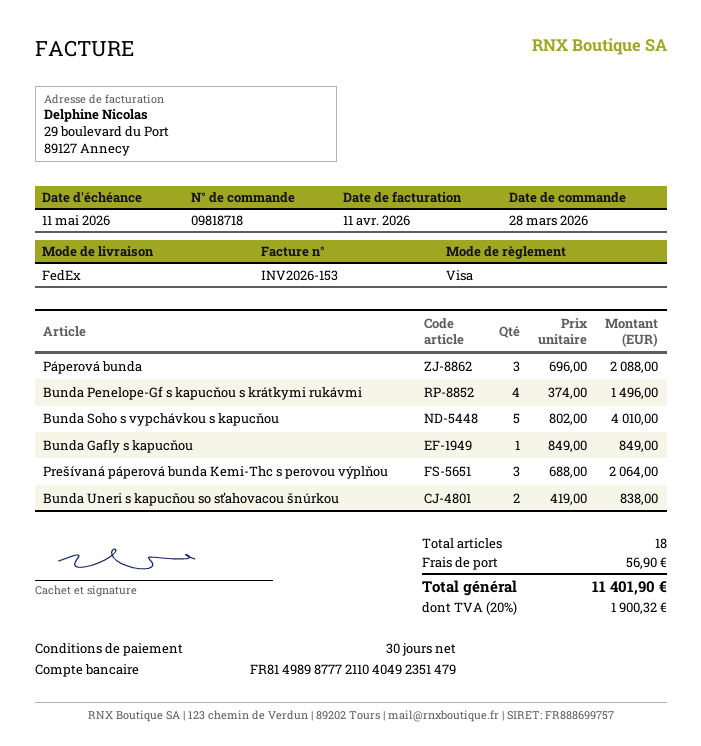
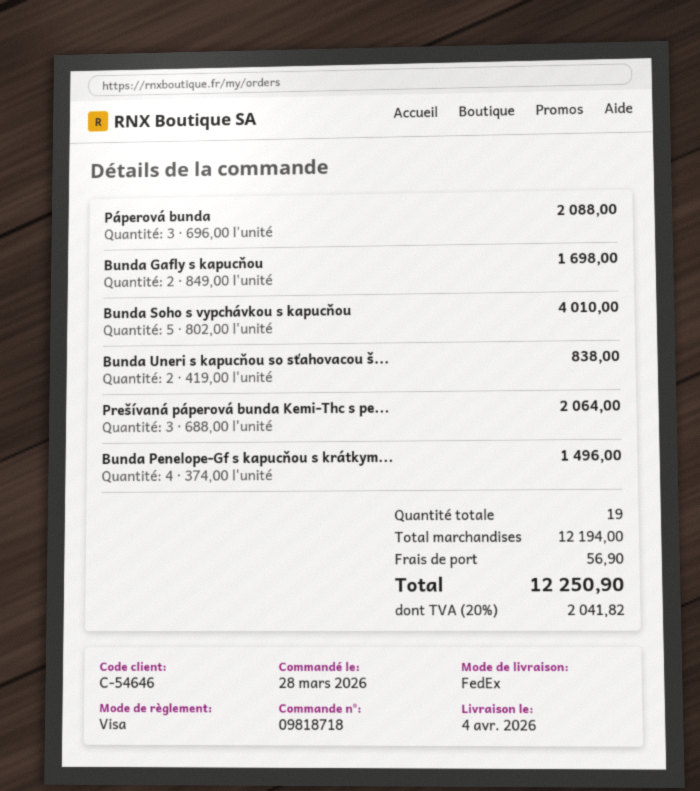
Bunda Gafly s kapucňou: 1 x 849.00 = 849.00 -> 2 x 849.00 = 1698.00
total quantity: 18 -> 19
tax: 20% = 1900.32 -> 20% = 2041.82
total: 11401.90 -> 12250.90

